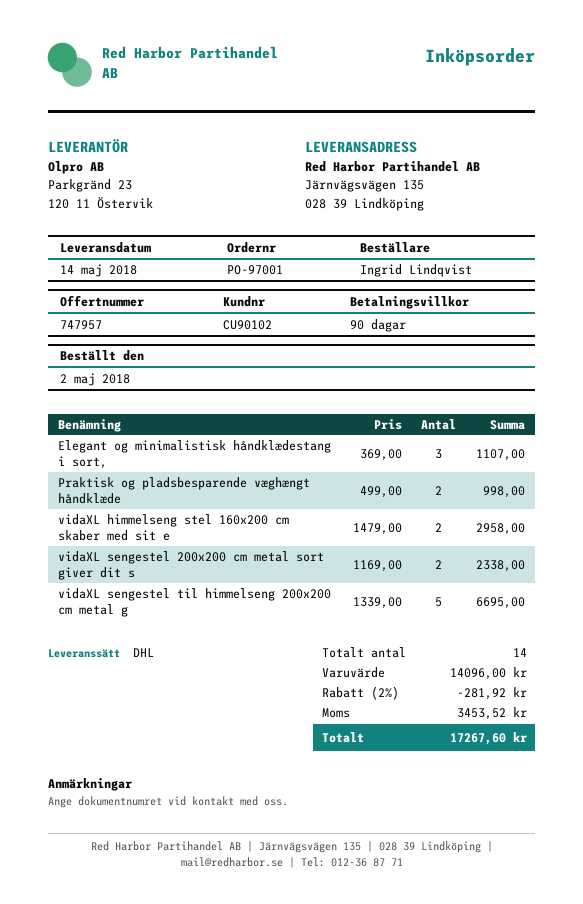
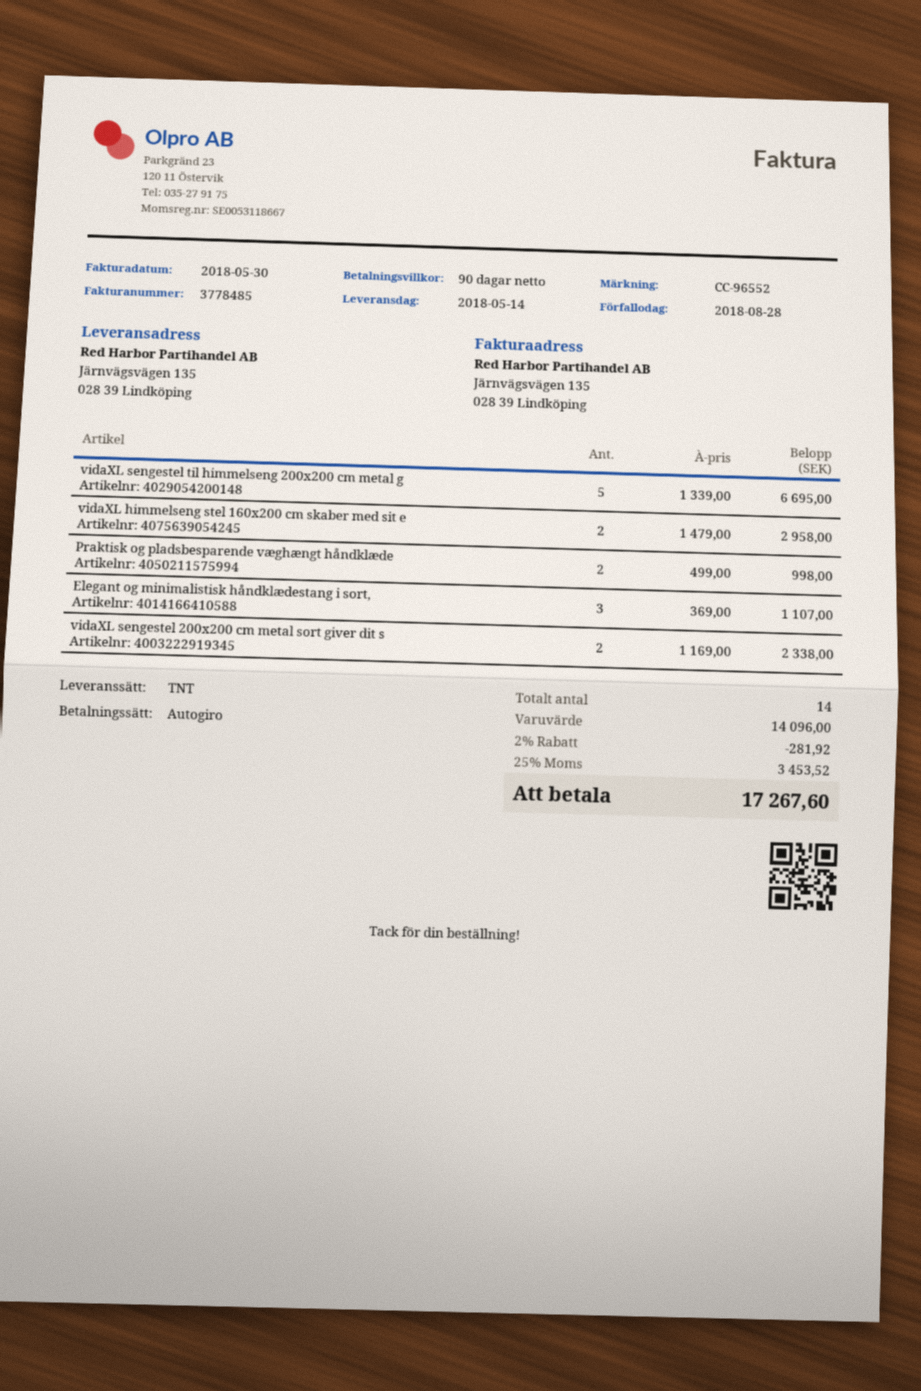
shipping method: DHL -> TNT

